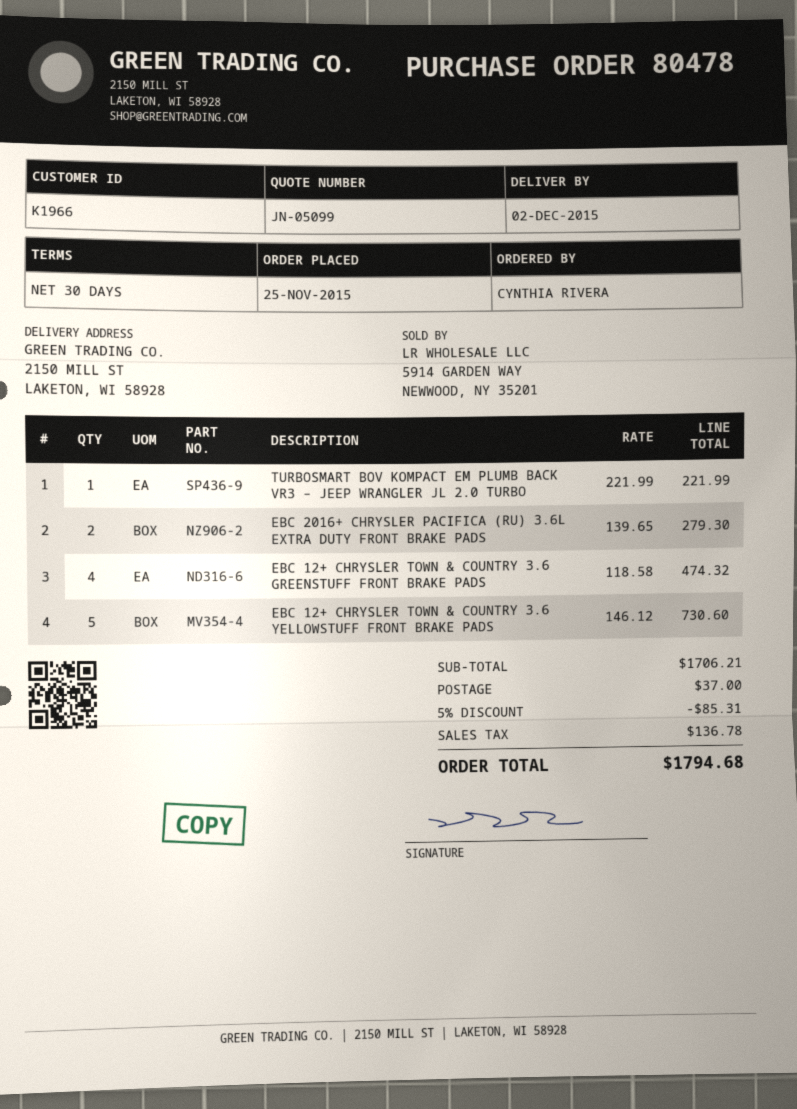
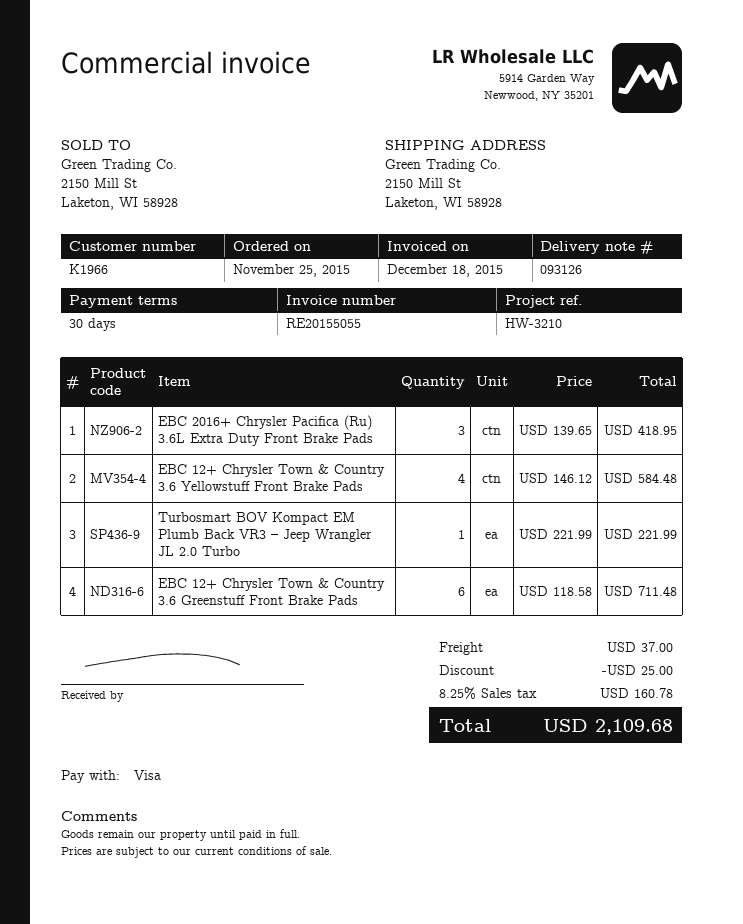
EBC 2016+ CHRYSLER PACIFICA (RU) 3.6L EXTRA DUTY FRONT BRAKE PADS: 2 x 139.65 = 279.30 -> 3 x 139.65 = 418.95
EBC 12+ CHRYSLER TOWN & COUNTRY 3.6 GREENSTUFF FRONT BRAKE PADS: 4 x 118.58 = 474.32 -> 6 x 118.58 = 711.48
EBC 12+ CHRYSLER TOWN & COUNTRY 3.6 YELLOWSTUFF FRONT BRAKE PADS: 5 x 146.12 = 730.60 -> 4 x 146.12 = 584.48
discount: 85.31 -> 25.00
tax: 136.78 -> 160.78
total: 1794.68 -> 2109.68

